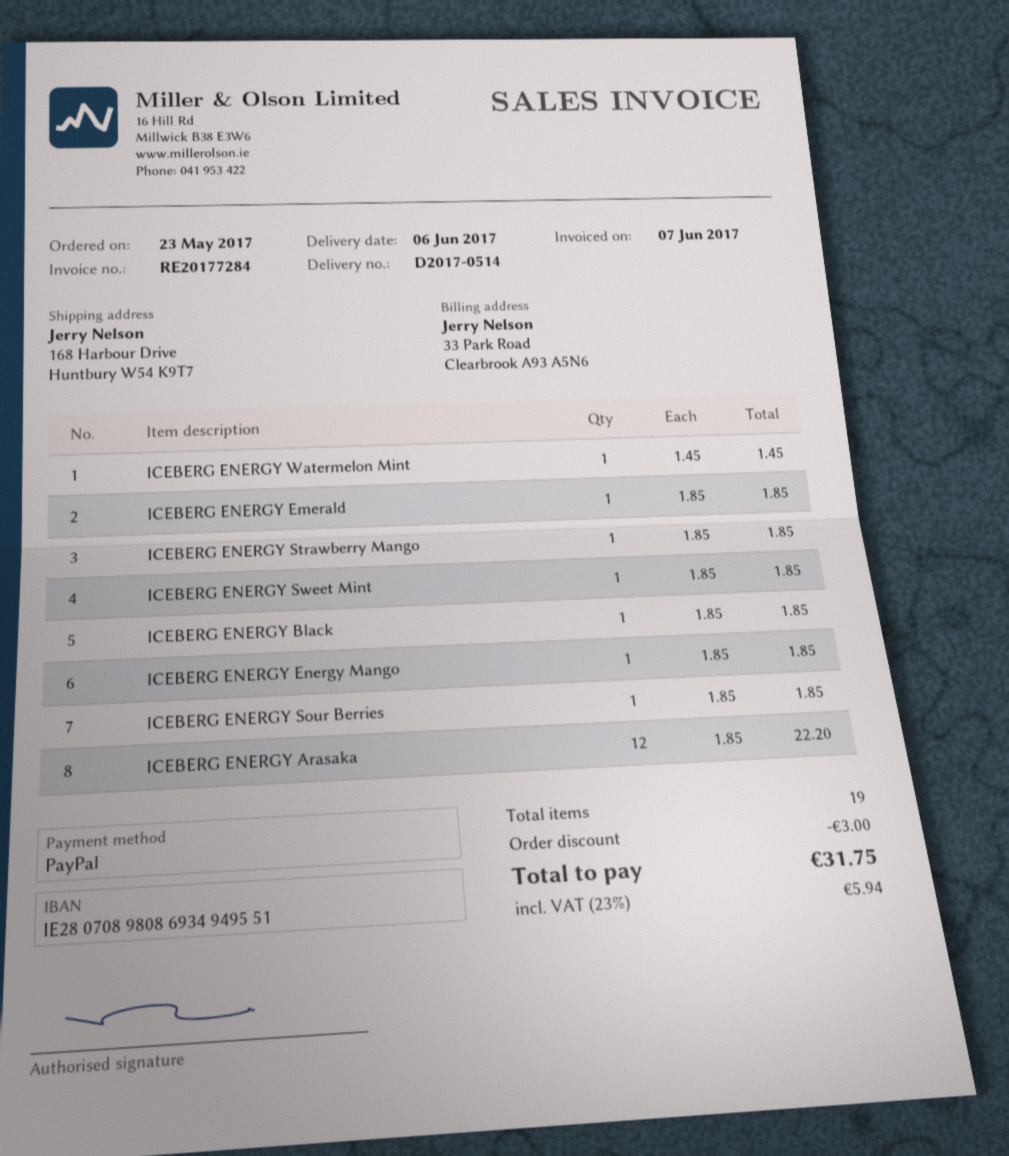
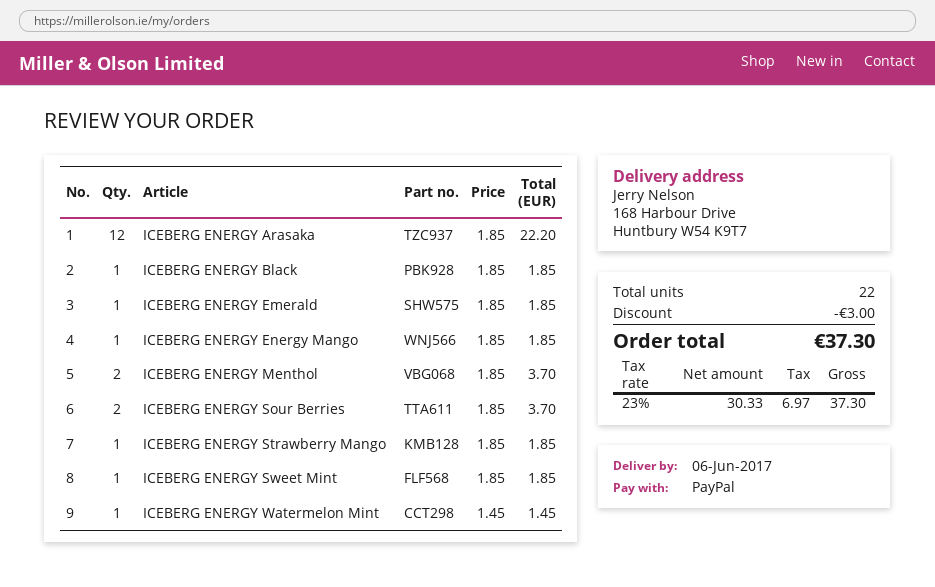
ICEBERG ENERGY Sour Berries: 1 x 1.85 = 1.85 -> 2 x 1.85 = 3.70
ICEBERG ENERGY Menthol: none -> 2 x 1.85 = 3.70
total quantity: 19 -> 22
tax: 23% = 5.94 -> 23% = 6.97
total: 31.75 -> 37.30

